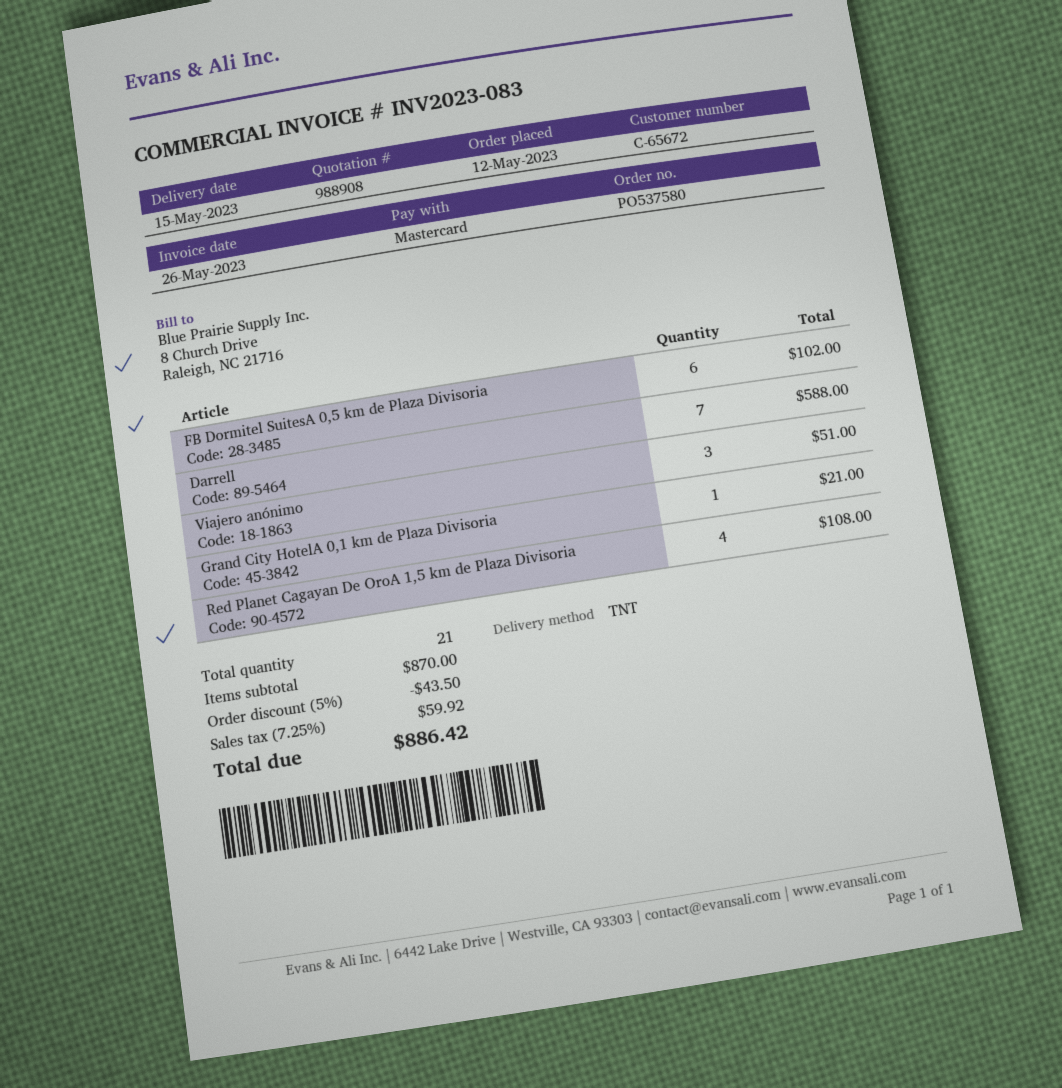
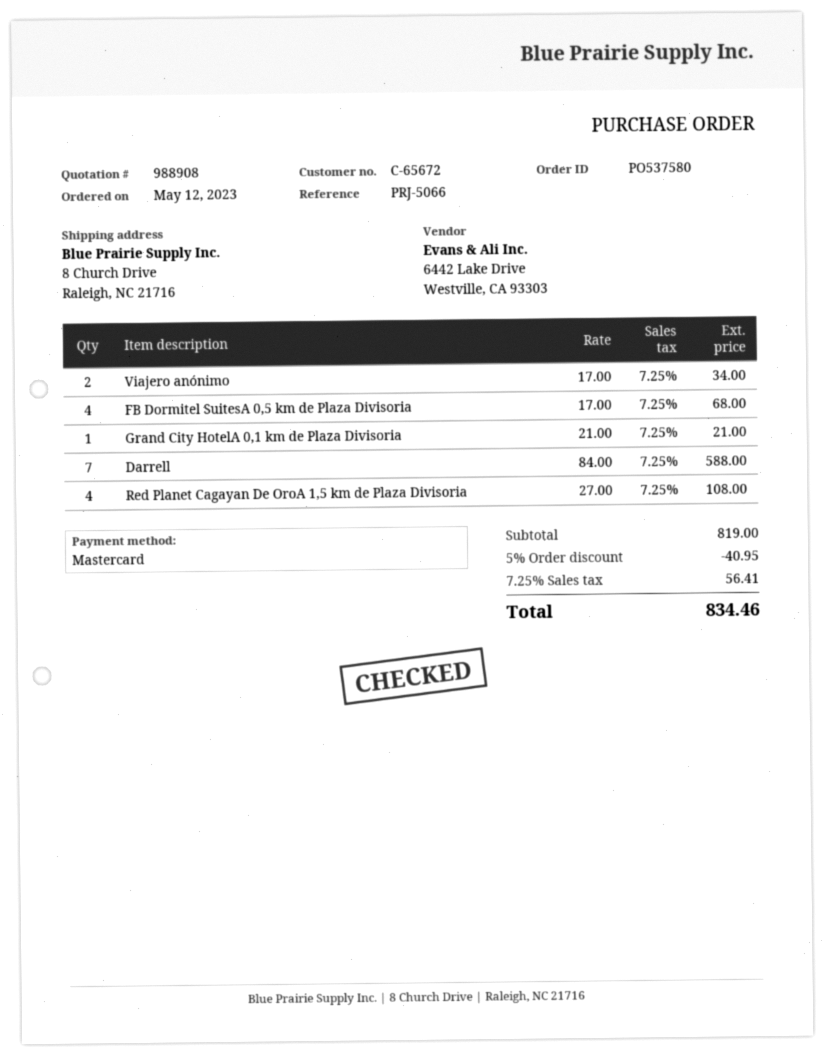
FB Dormitel SuitesA 0,5 km de Plaza Divisoria: 6 for 102.00 -> 4 for 68.00
Viajero anónimo: 3 for 51.00 -> 2 for 34.00
subtotal: 870.00 -> 819.00
discount: 5% = 43.50 -> 5% = 40.95
tax: 7.25% = 59.92 -> 7.25% = 56.41
total: 886.42 -> 834.46

